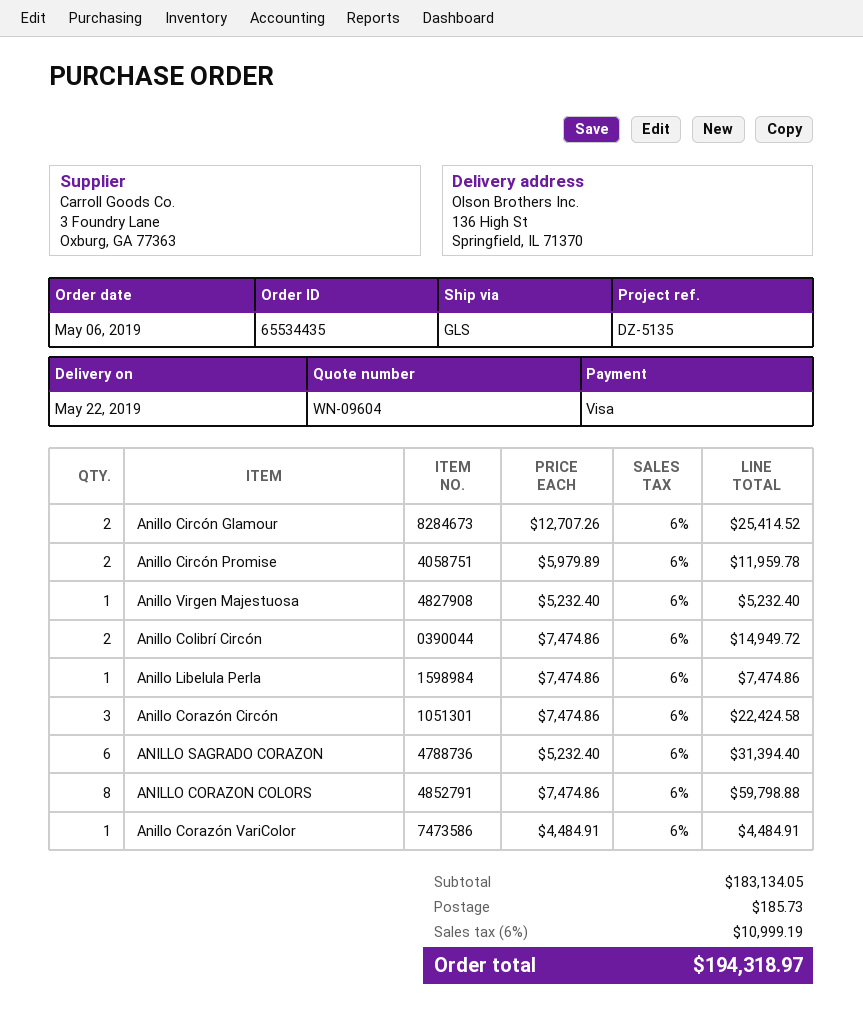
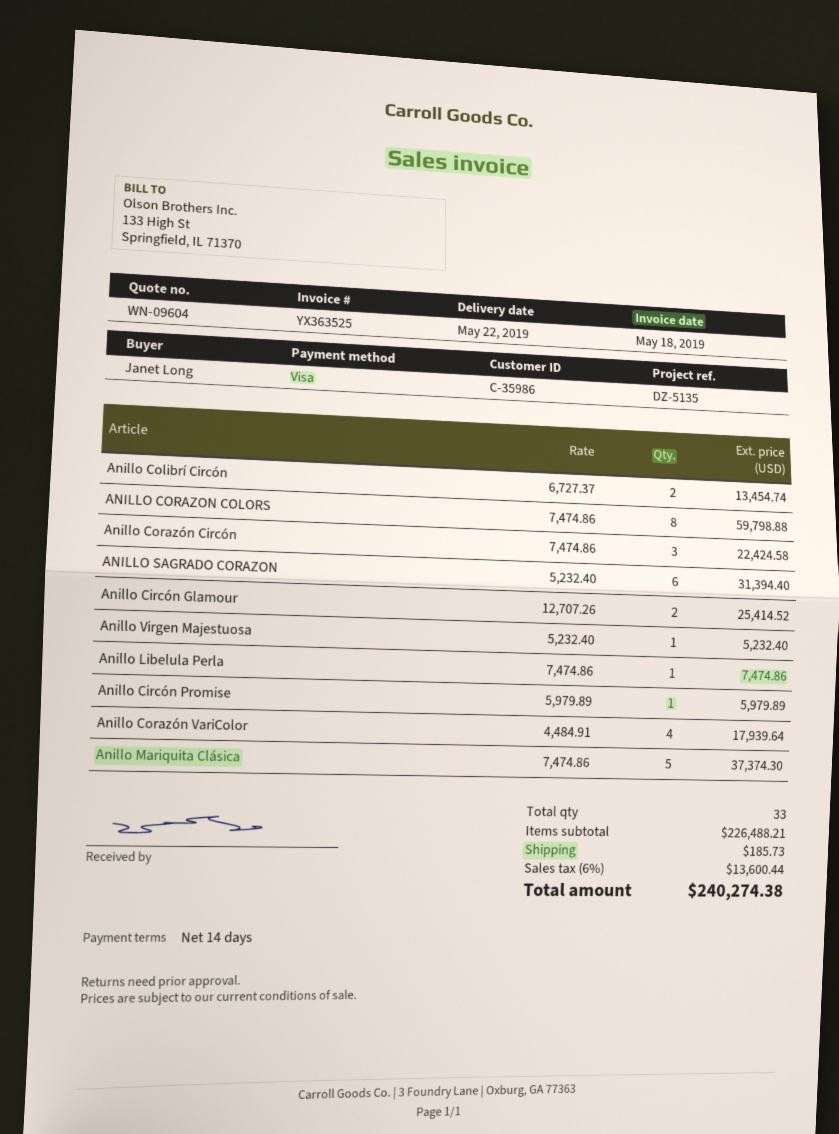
Anillo Circón Promise: 2 x 5979.89 = 11959.78 -> 1 x 5979.89 = 5979.89
Anillo Colibrí Circón: 2 x 7474.86 = 14949.72 -> 2 x 6727.37 = 13454.74
Anillo Corazón VariColor: 1 x 4484.91 = 4484.91 -> 4 x 4484.91 = 17939.64
Anillo Mariquita Clásica: none -> 5 x 7474.86 = 37374.30
subtotal: 183134.05 -> 226488.21
tax: 6% = 10999.19 -> 6% = 13600.44
total: 194318.97 -> 240274.38

